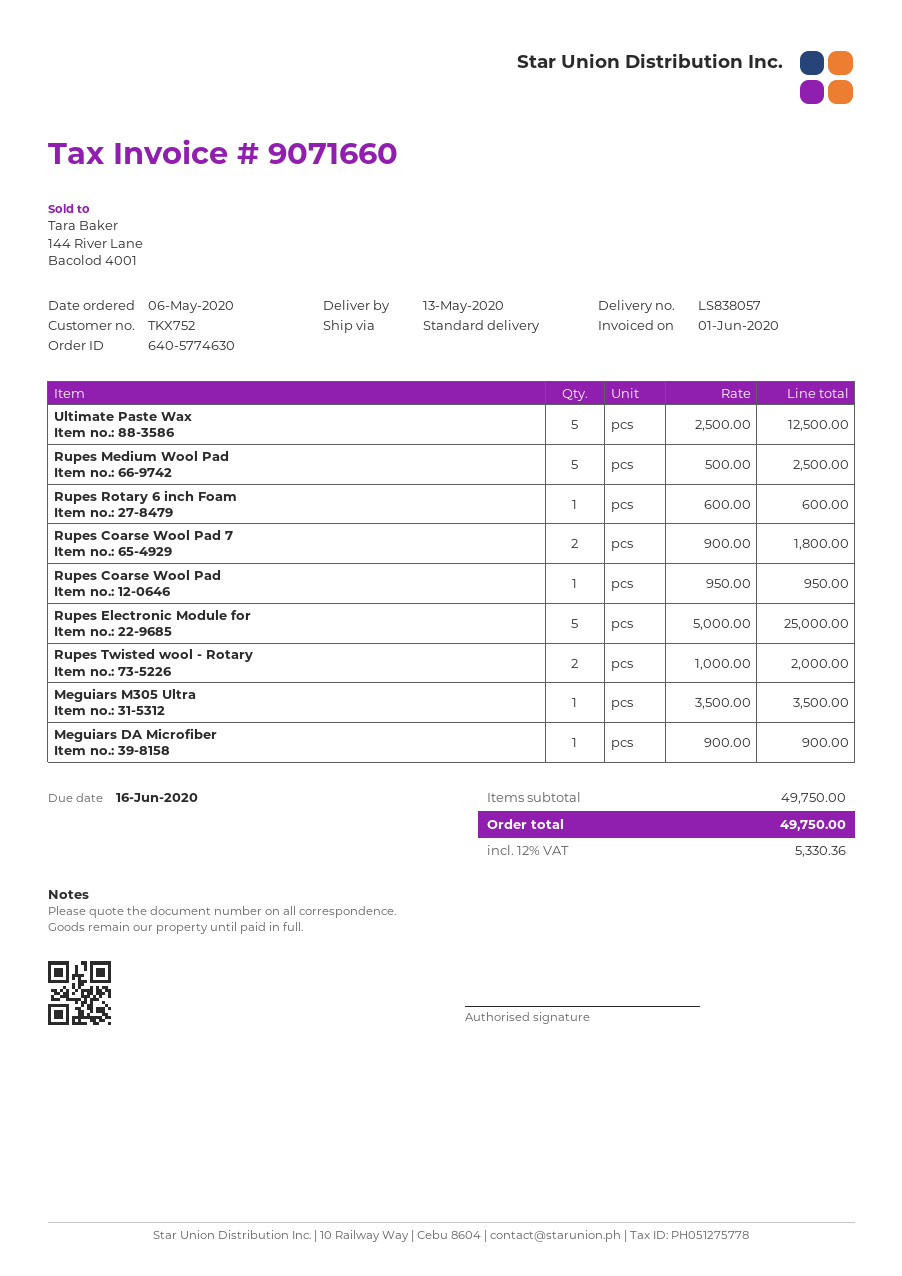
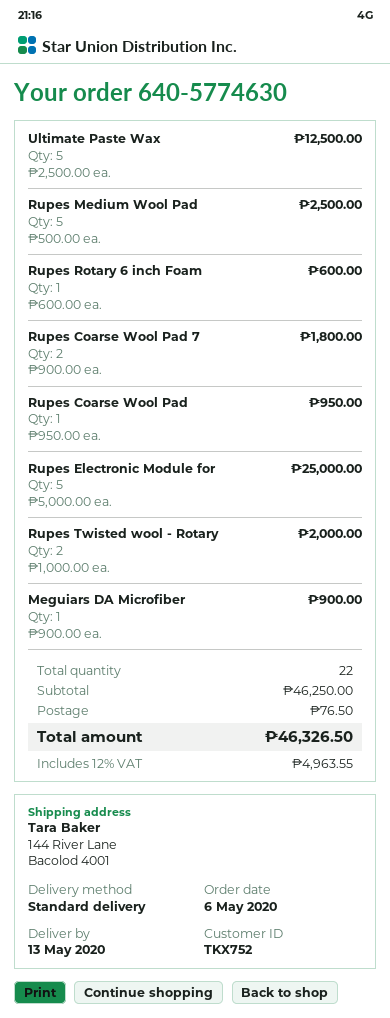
Meguiars M305 Ultra: 1 x 3500.00 = 3500.00 -> none
subtotal: 49750.00 -> 46250.00
shipping: none -> 76.50
tax: 12% = 5330.36 -> 12% = 4963.55
total: 49750.00 -> 46326.50

